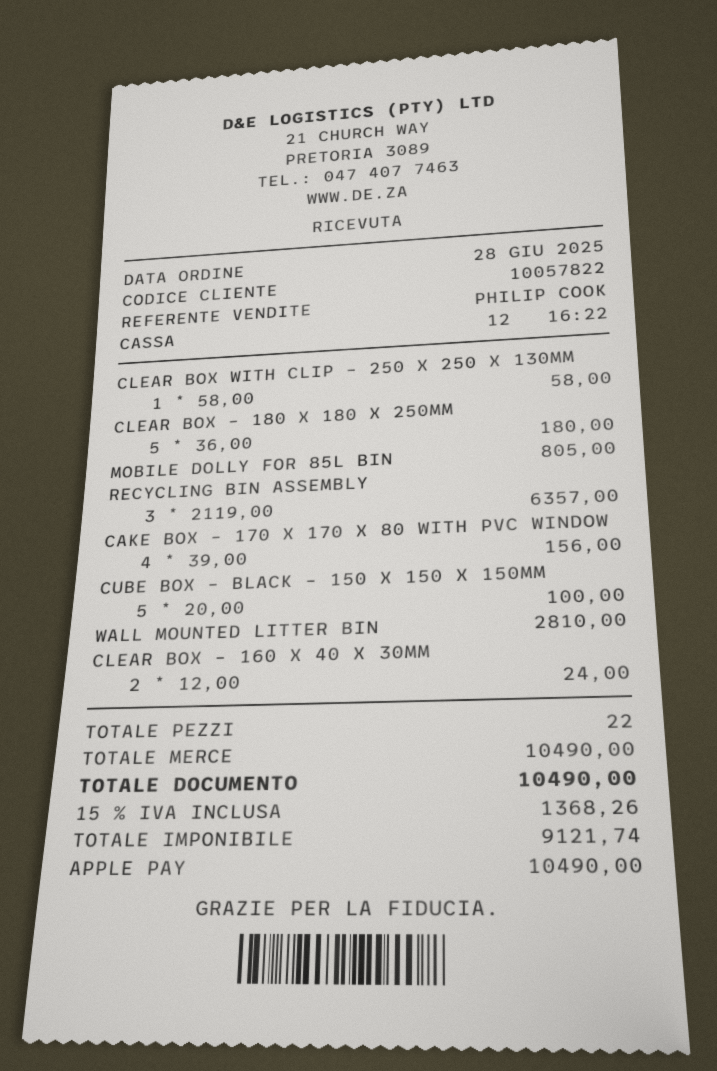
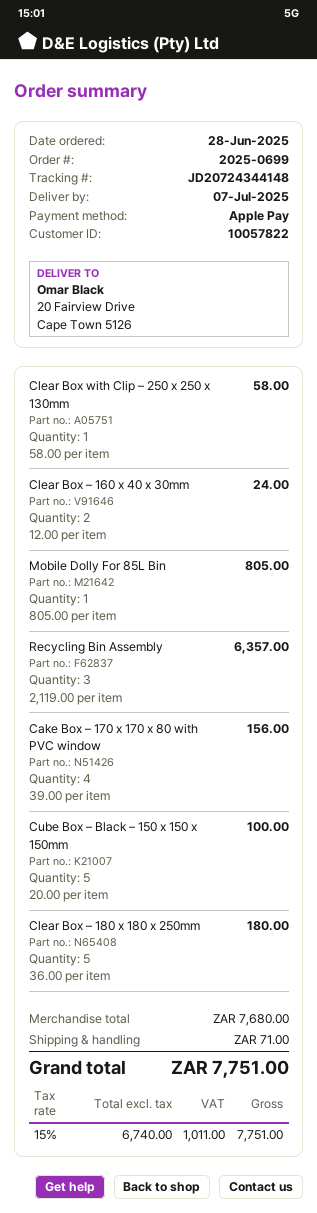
WALL MOUNTED LITTER BIN: 1 x 2810.00 = 2810.00 -> none
subtotal: 10490.00 -> 7680.00
shipping: none -> 71.00
net: 9121.74 -> 6740.00
tax: 15% = 1368.26 -> 15% = 1011.00
total: 10490.00 -> 7751.00

